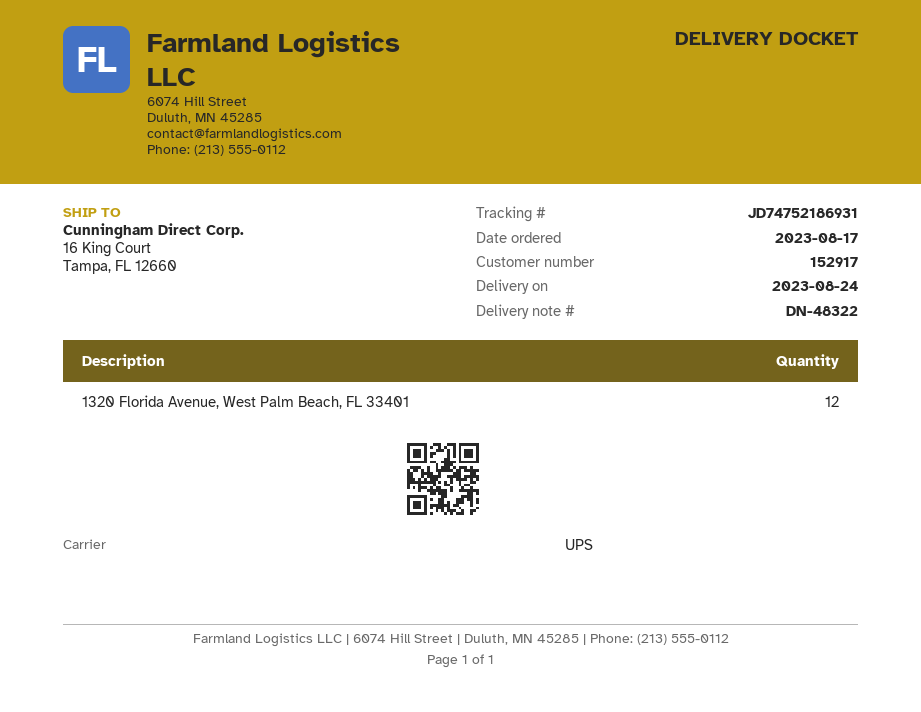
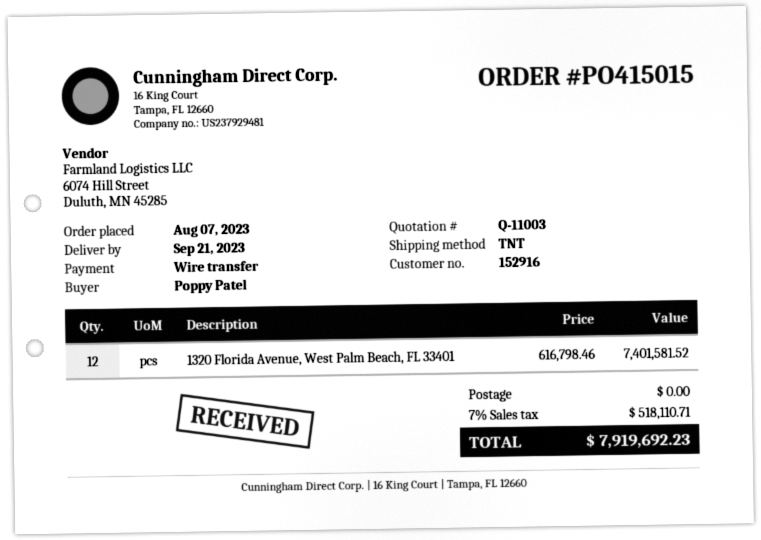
order date: 2023-08-17 -> 2023-08-07
delivery date: 2023-08-24 -> 2023-09-21
customer number: 152917 -> 152916
shipping method: UPS -> TNT

